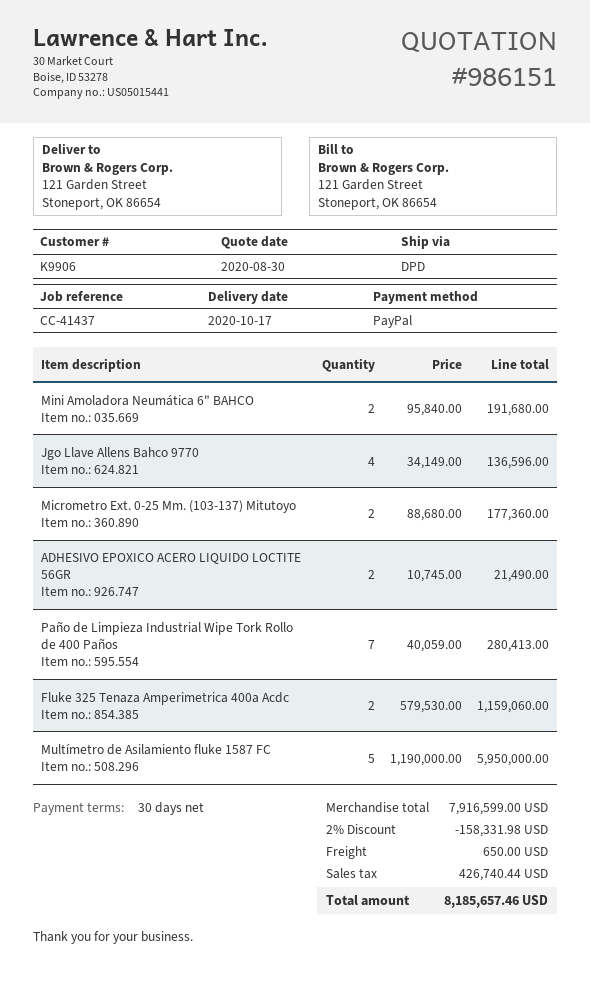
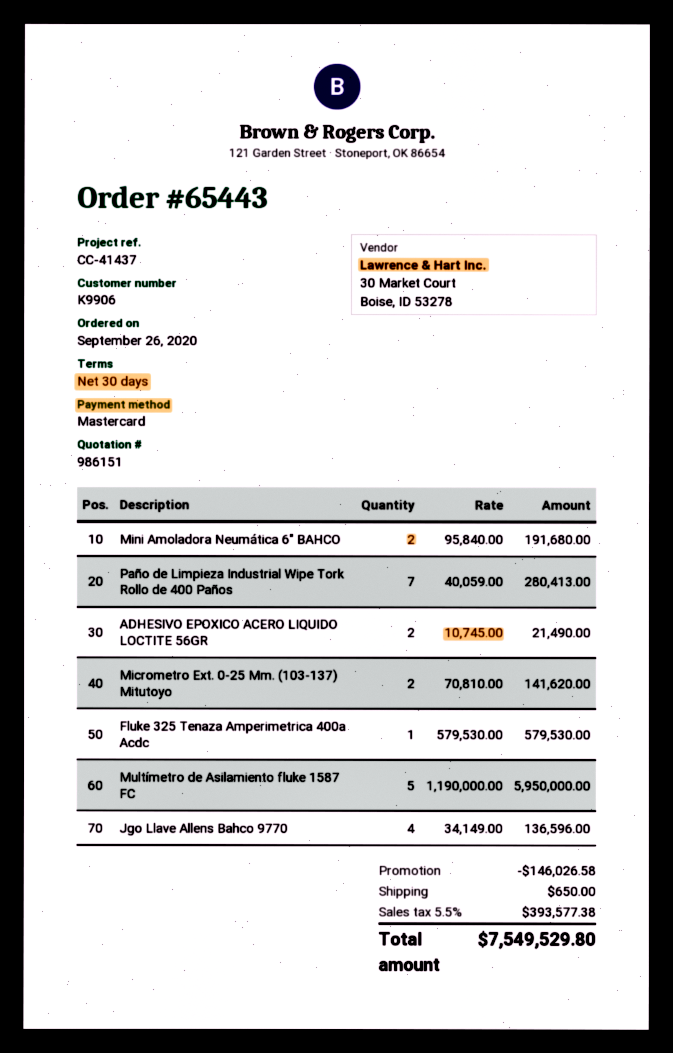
payment method: PayPal -> Mastercard
Micrometro Ext. 0-25 Mm. (103-137) Mitutoyo: 2 x 88680.00 = 177360.00 -> 2 x 70810.00 = 141620.00
Fluke 325 Tenaza Amperimetrica 400a Acdc: 2 x 579530.00 = 1159060.00 -> 1 x 579530.00 = 579530.00
discount: 158331.98 -> 146026.58
tax: 426740.44 -> 393577.38
total: 8185657.46 -> 7549529.80

